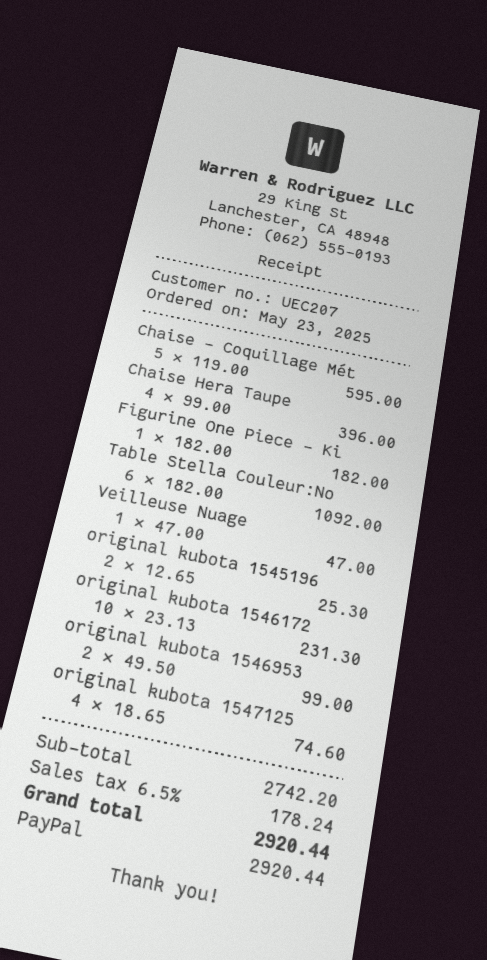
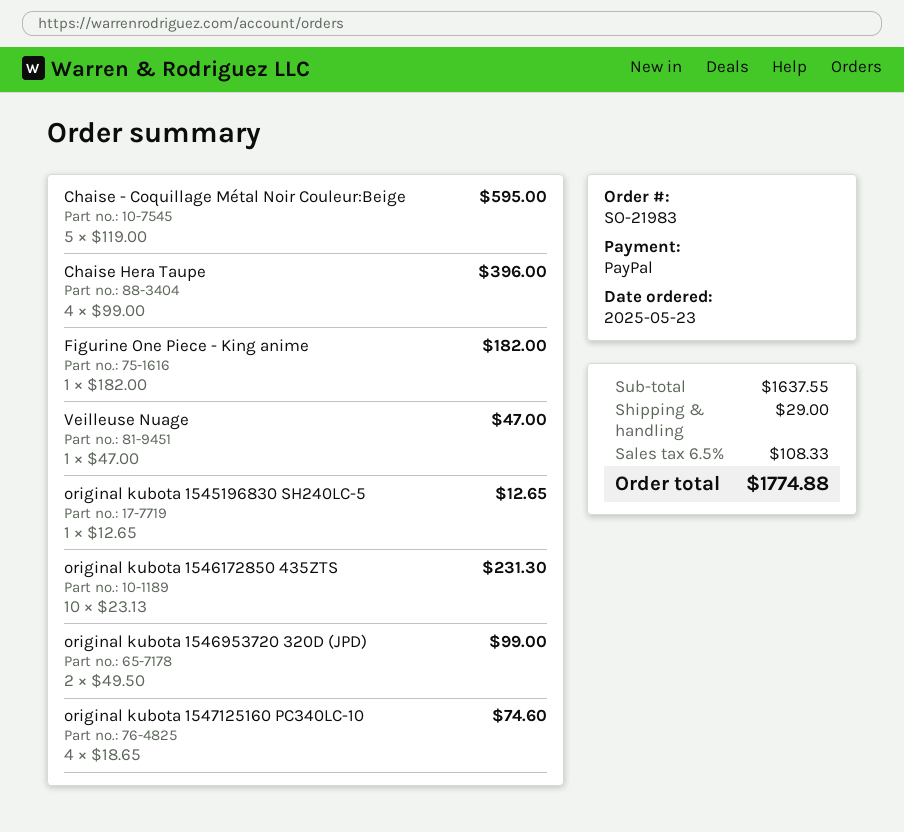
Table Stella Couleur:No: 6 x 182.00 = 1092.00 -> none
original kubota 1545196: 2 x 12.65 = 25.30 -> 1 x 12.65 = 12.65
subtotal: 2742.20 -> 1637.55
shipping: none -> 29.00
tax: 6.5% = 178.24 -> 6.5% = 108.33
total: 2920.44 -> 1774.88

